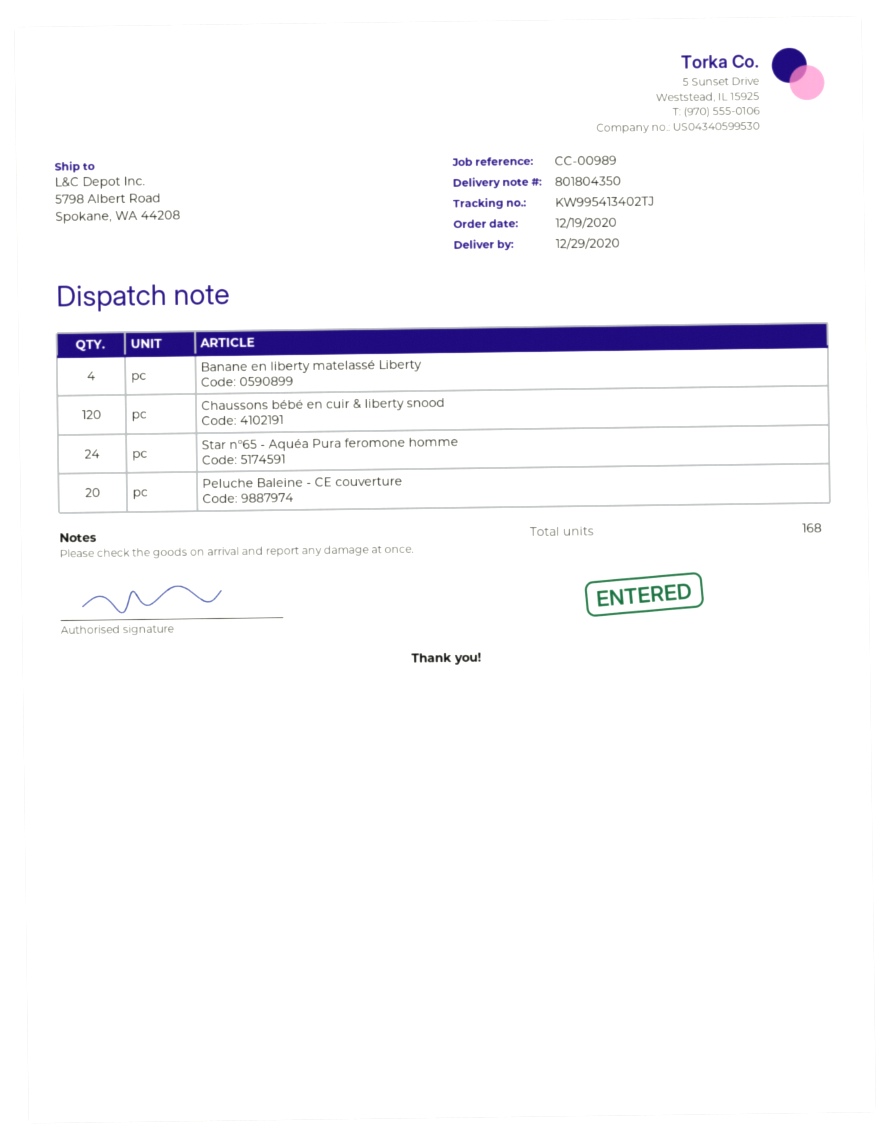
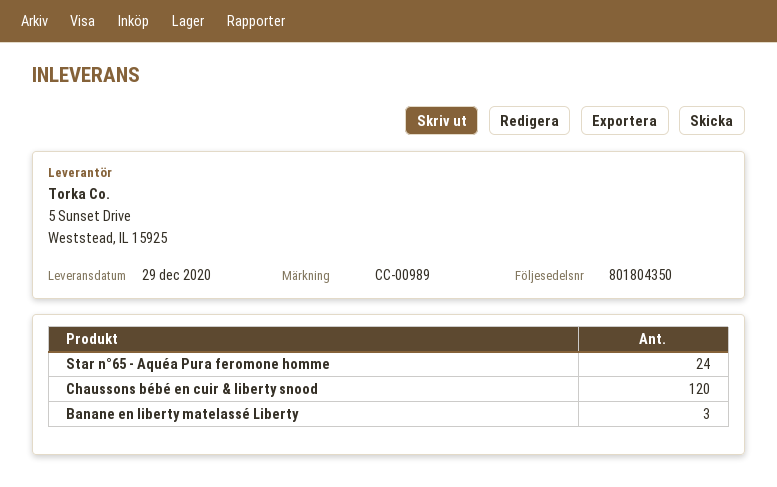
Banane en liberty matelassé Liberty: 4 -> 3
Peluche Baleine - CE couverture: 20 -> none

